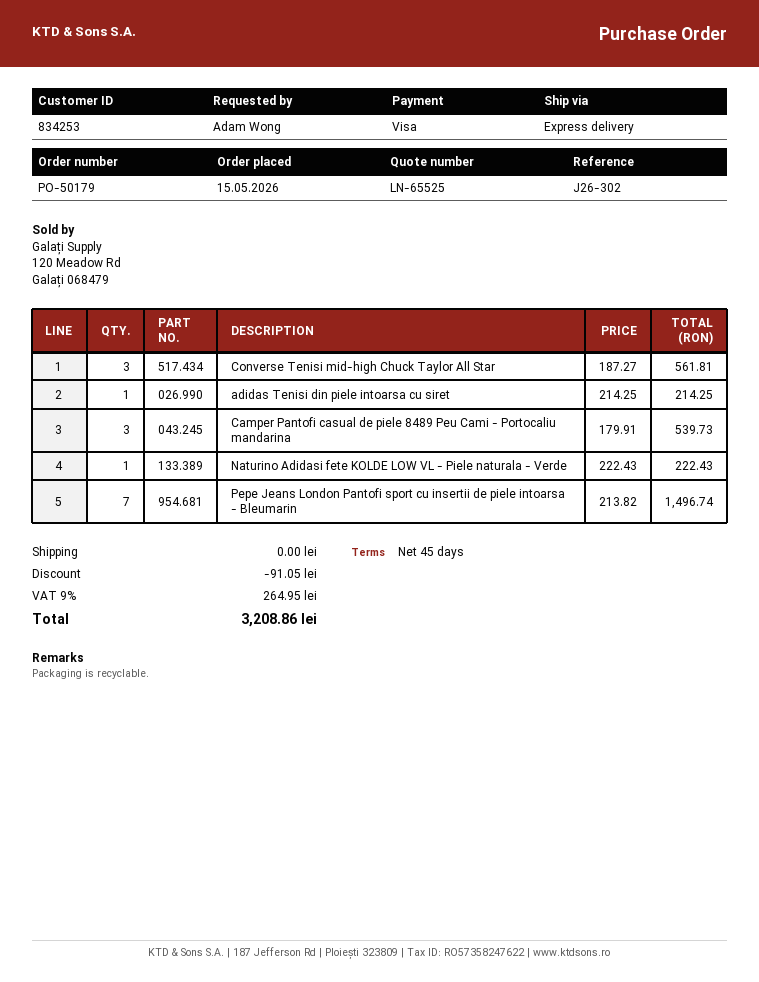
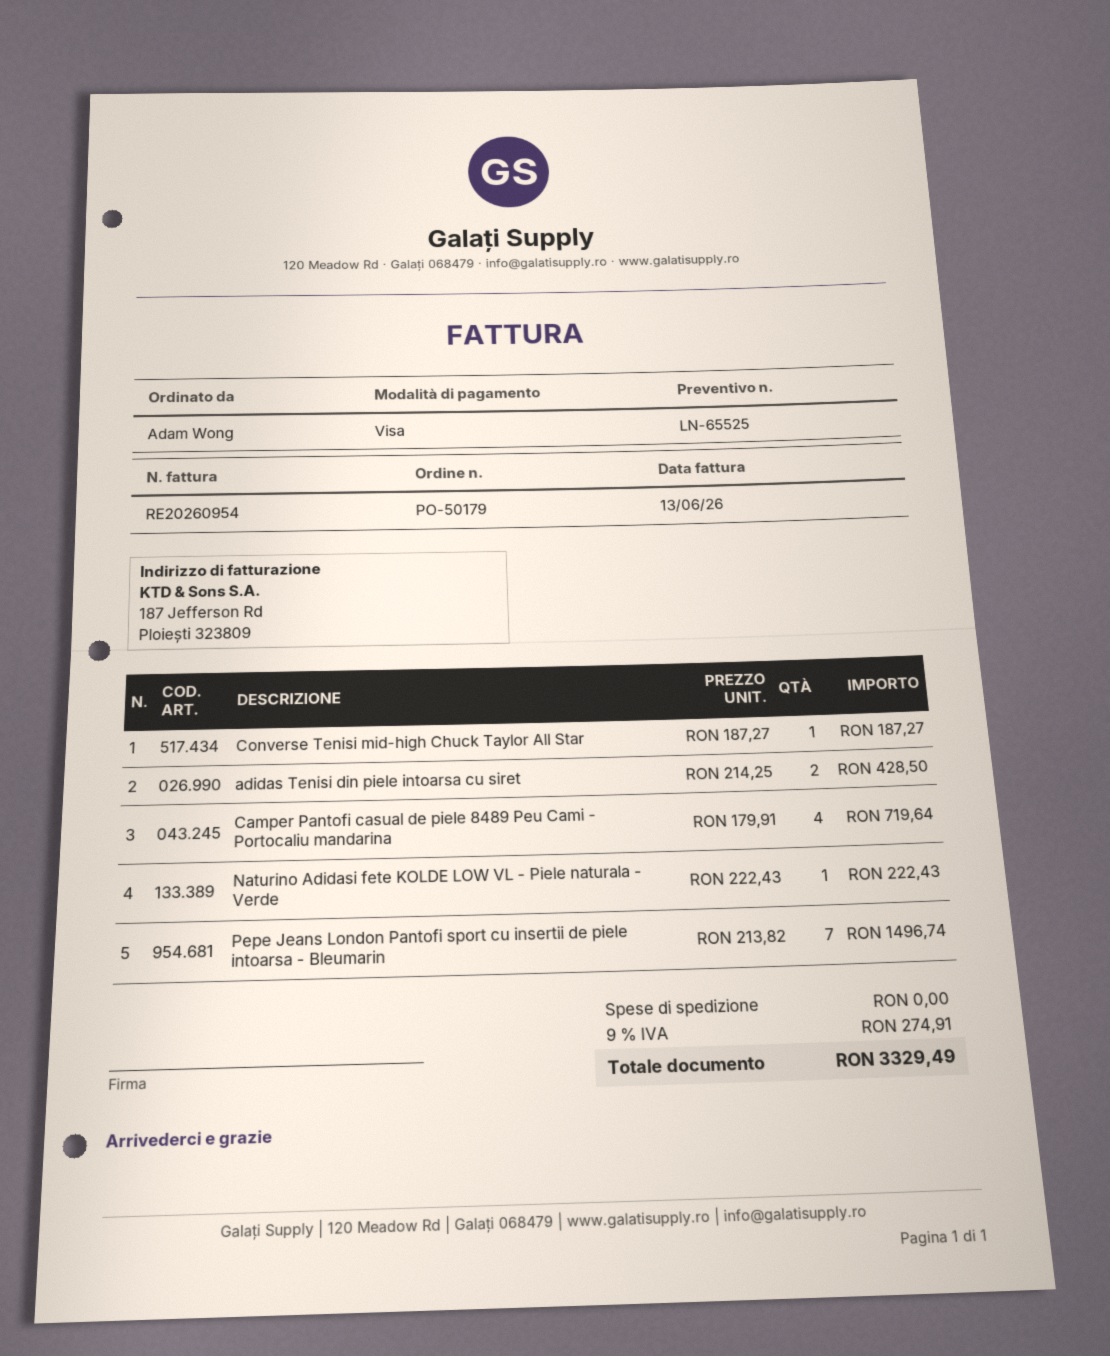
Converse Tenisi mid-high Chuck Taylor All Star: 3 x 187.27 = 561.81 -> 1 x 187.27 = 187.27
adidas Tenisi din piele intoarsa cu siret: 1 x 214.25 = 214.25 -> 2 x 214.25 = 428.50
Camper Pantofi casual de piele 8489 Peu Cami - Portocaliu mandarina: 3 x 179.91 = 539.73 -> 4 x 179.91 = 719.64
discount: 91.05 -> none
tax: 9% = 264.95 -> 9% = 274.91
total: 3208.86 -> 3329.49

